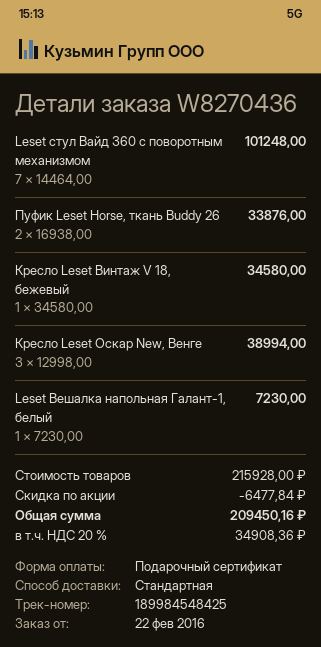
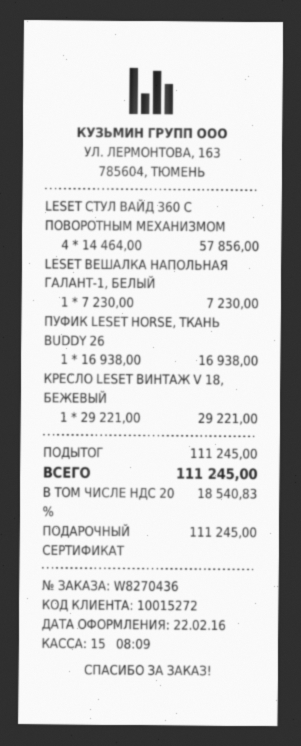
Leset стул Вайд 360 с поворотным механизмом: 7 x 14464.00 = 101248.00 -> 4 x 14464.00 = 57856.00
Пуфик Leset Horse, ткань Buddy 26: 2 x 16938.00 = 33876.00 -> 1 x 16938.00 = 16938.00
Кресло Leset Винтаж V 18, бежевый: 1 x 34580.00 = 34580.00 -> 1 x 29221.00 = 29221.00
Кресло Leset Оскар New, Венге: 3 x 12998.00 = 38994.00 -> none
subtotal: 215928.00 -> 111245.00
discount: 6477.84 -> none
tax: 20% = 34908.36 -> 20% = 18540.83
total: 209450.16 -> 111245.00

